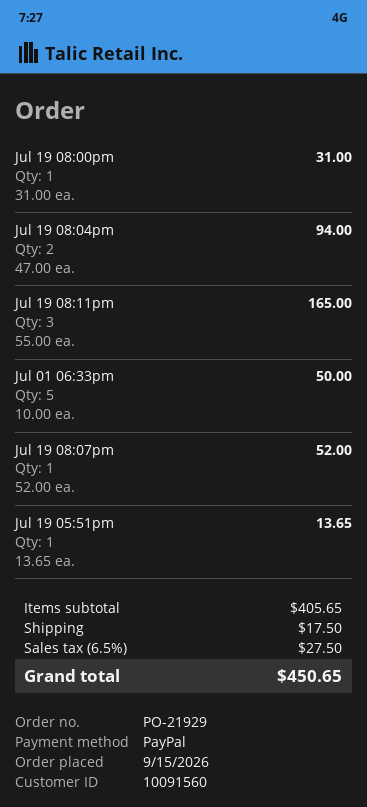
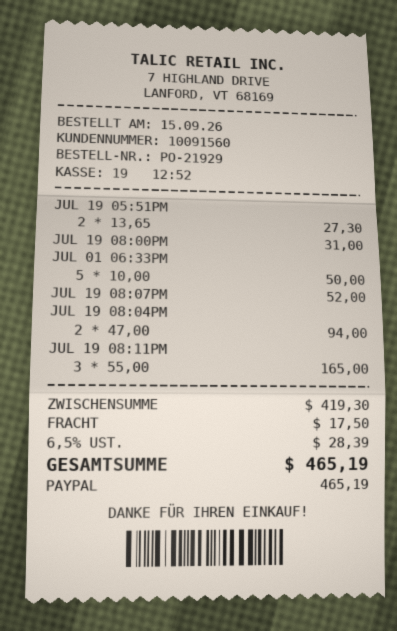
Jul 19 05:51pm: 1 x 13.65 = 13.65 -> 2 x 13.65 = 27.30
subtotal: 405.65 -> 419.30
tax: 6.5% = 27.50 -> 6.5% = 28.39
total: 450.65 -> 465.19

